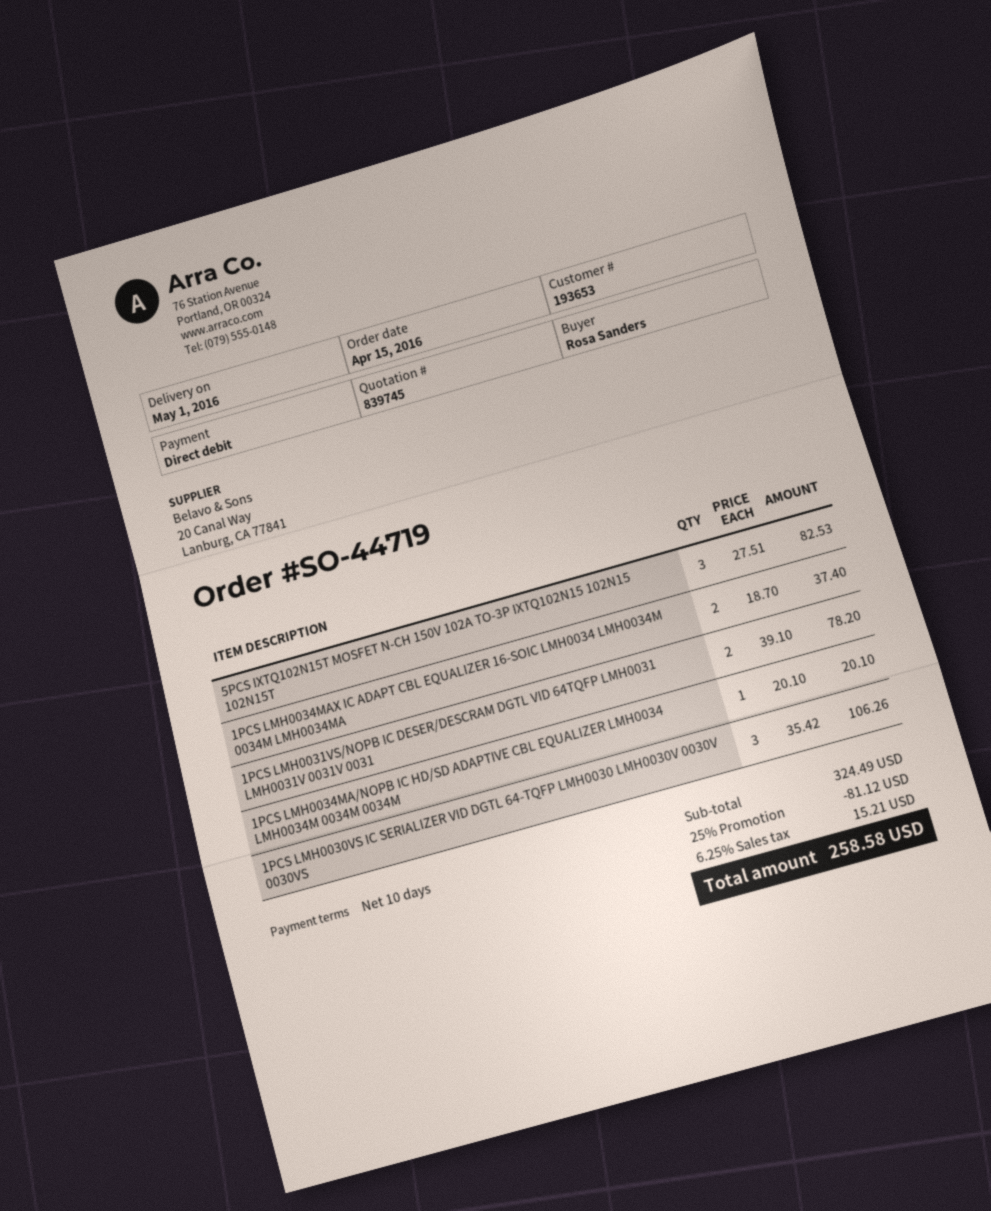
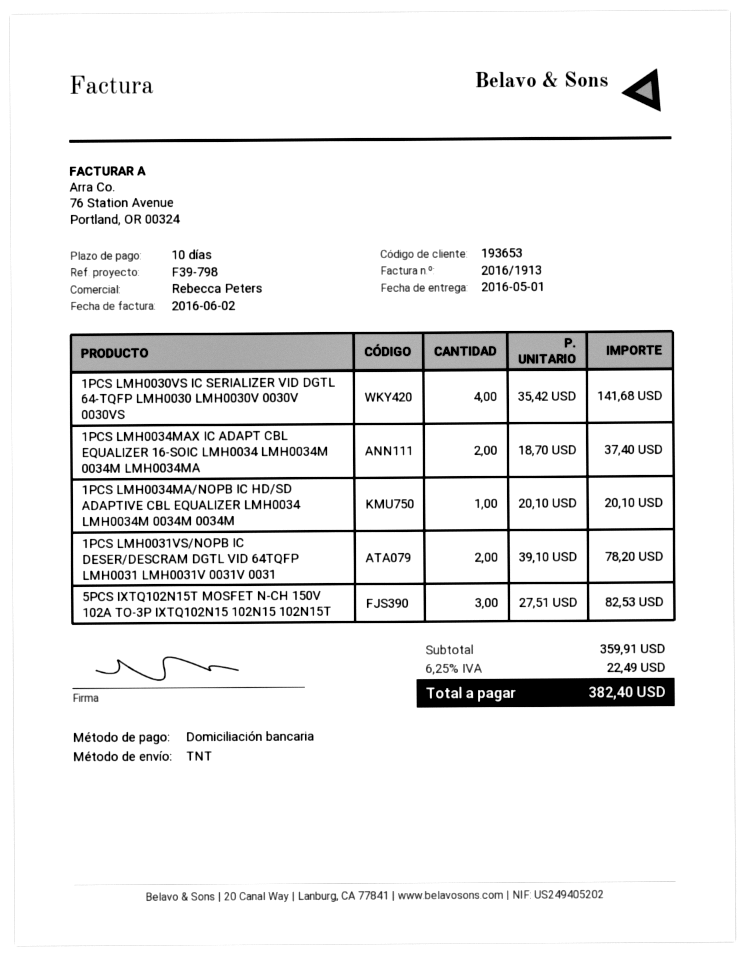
1PCS LMH0030VS IC SERIALIZER VID DGTL 64-TQFP LMH0030 LMH0030V 0030V 0030VS: 3 x 35.42 = 106.26 -> 4 x 35.42 = 141.68
subtotal: 324.49 -> 359.91
discount: 25% = 81.12 -> none
tax: 6.25% = 15.21 -> 6.25% = 22.49
total: 258.58 -> 382.40

